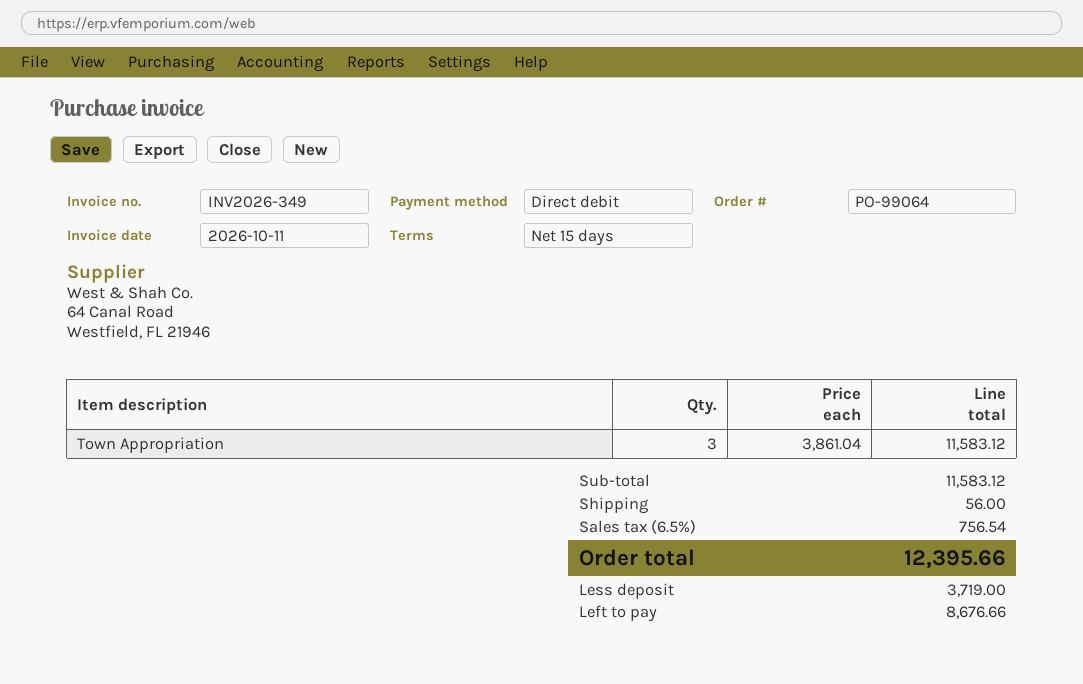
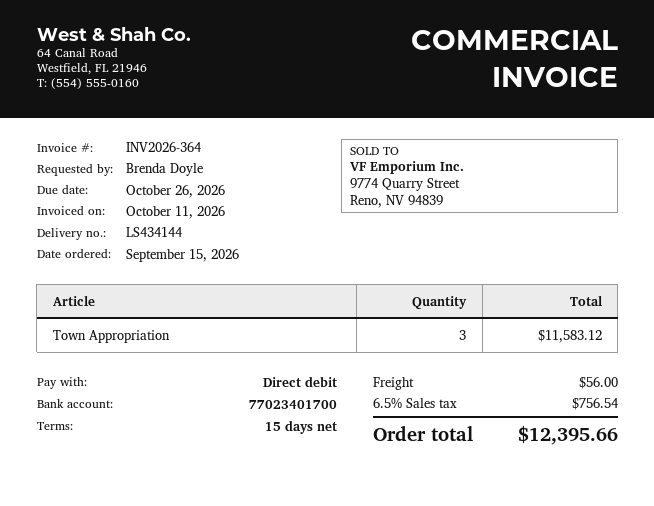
invoice number: INV2026-349 -> INV2026-364

